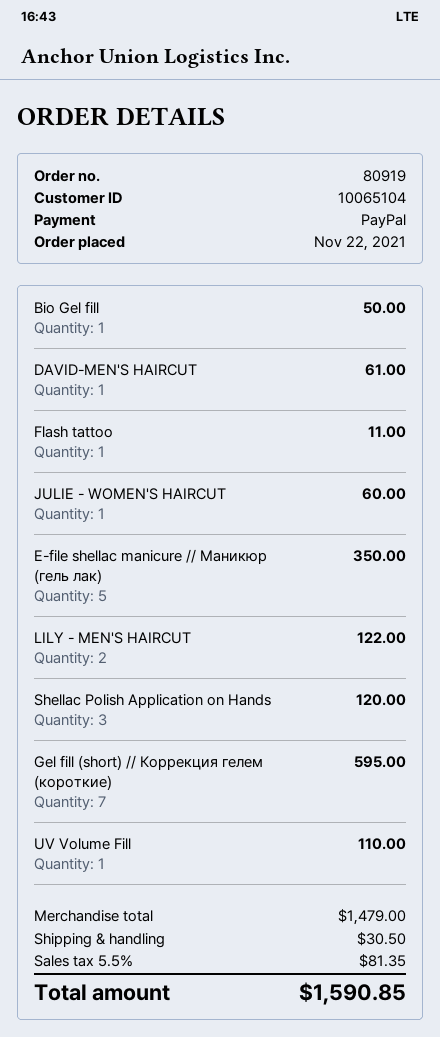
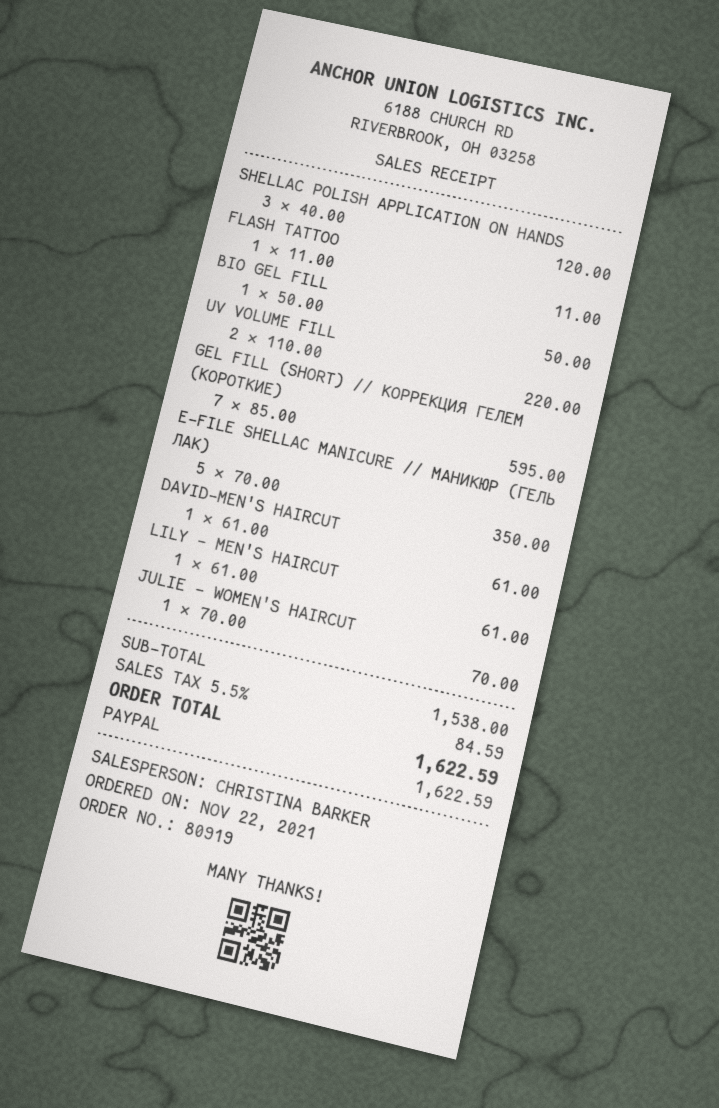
JULIE - WOMEN'S HAIRCUT: 1 for 60.00 -> 1 for 70.00
LILY - MEN'S HAIRCUT: 2 for 122.00 -> 1 for 61.00
UV Volume Fill: 1 for 110.00 -> 2 for 220.00
subtotal: 1479.00 -> 1538.00
shipping: 30.50 -> none
tax: 5.5% = 81.35 -> 5.5% = 84.59
total: 1590.85 -> 1622.59

